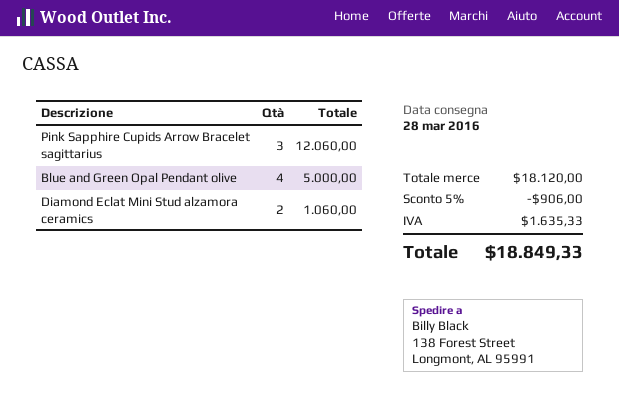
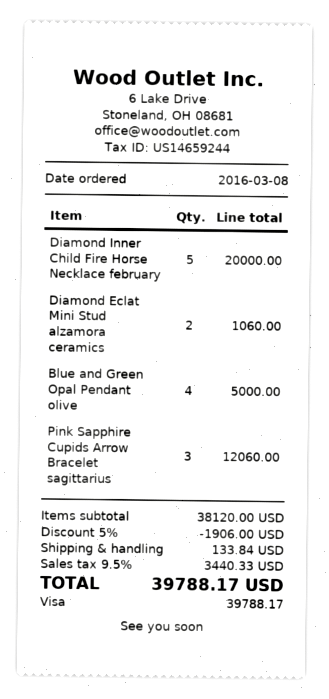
Diamond Inner Child Fire Horse Necklace february: none -> 5 for 20000.00
subtotal: 18120.00 -> 38120.00
discount: 5% = 906.00 -> 5% = 1906.00
shipping: none -> 133.84
tax: 1635.33 -> 3440.33
total: 18849.33 -> 39788.17

